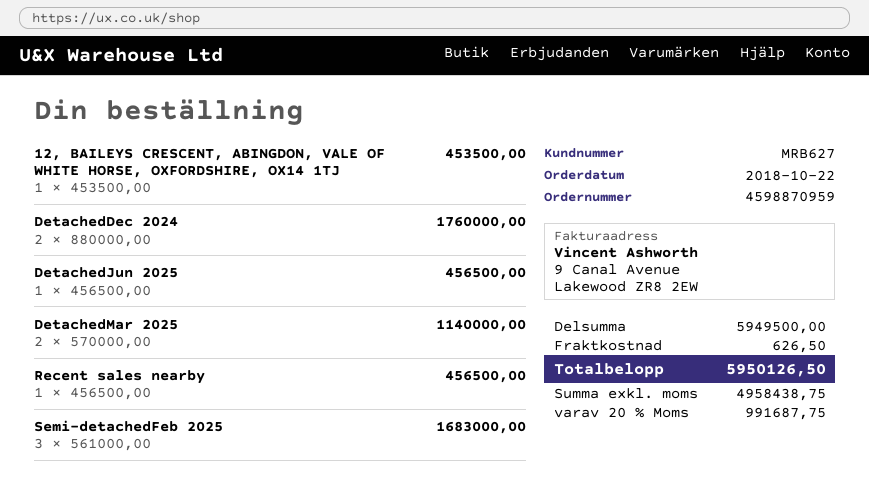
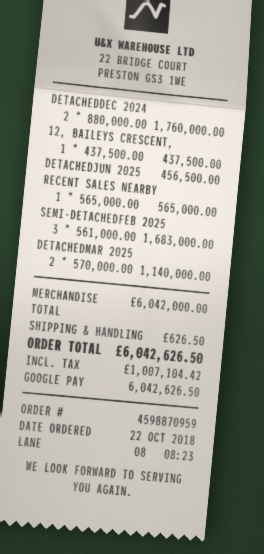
12, BAILEYS CRESCENT, ABINGDON, VALE OF WHITE HORSE, OXFORDSHIRE, OX14 1TJ: 1 x 453500.00 = 453500.00 -> 1 x 437500.00 = 437500.00
Recent sales nearby: 1 x 456500.00 = 456500.00 -> 1 x 565000.00 = 565000.00
subtotal: 5949500.00 -> 6042000.00
tax: 991687.75 -> 1007104.42
total: 5950126.50 -> 6042626.50

